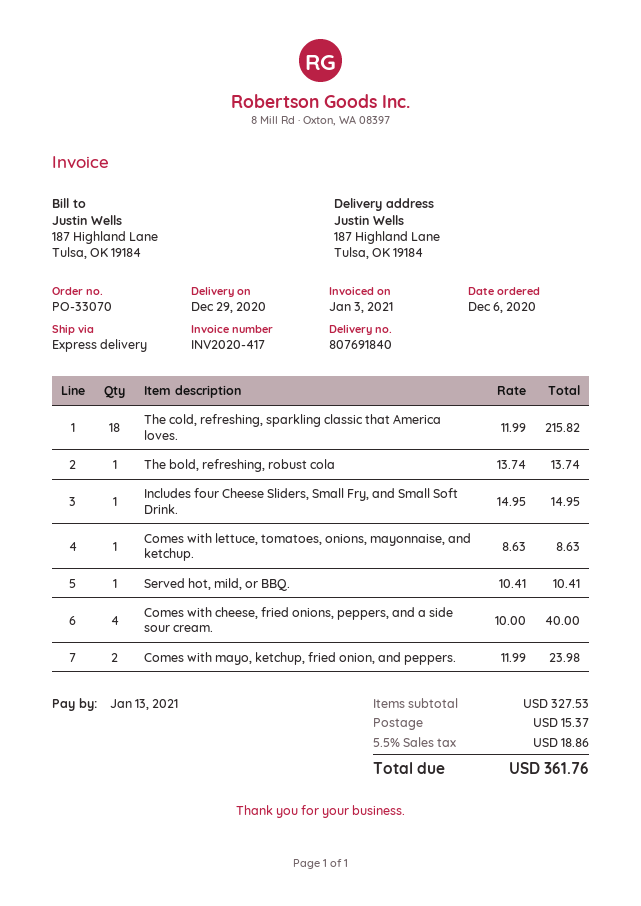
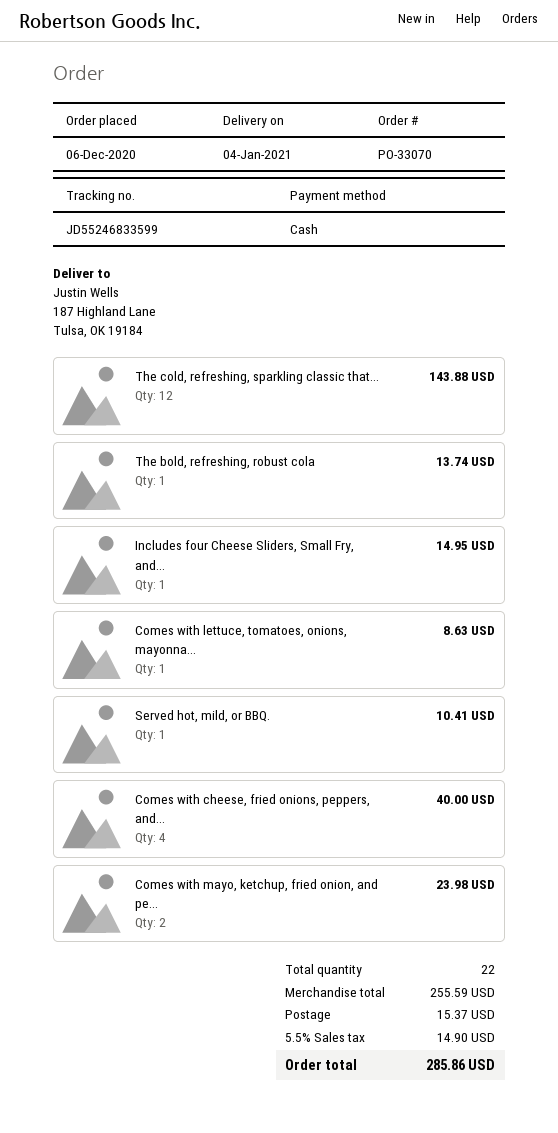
delivery date: 2020-12-29 -> 2021-01-04
The cold, refreshing, sparkling classic that America loves.: 18 for 215.82 -> 12 for 143.88
subtotal: 327.53 -> 255.59
tax: 5.5% = 18.86 -> 5.5% = 14.90
total: 361.76 -> 285.86

